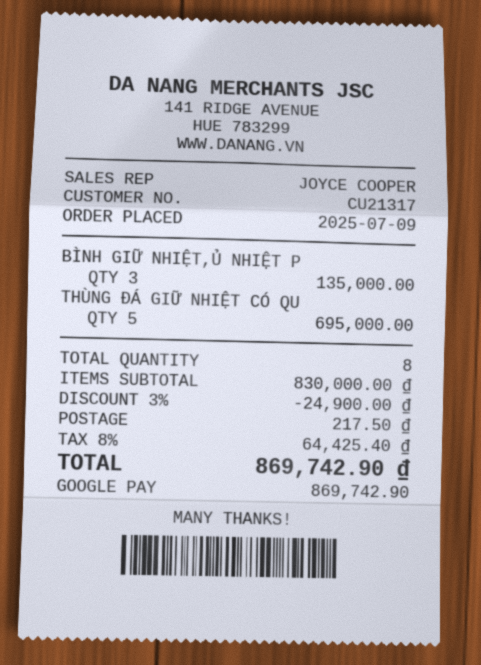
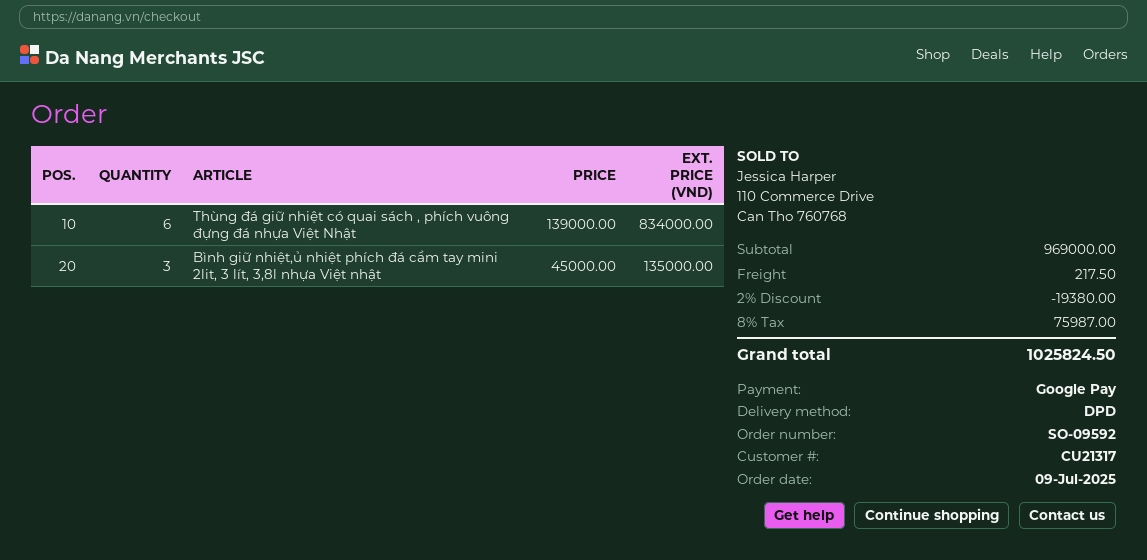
THÙNG ĐÁ GIỮ NHIỆT CÓ QU: 5 for 695000.00 -> 6 for 834000.00
subtotal: 830000.00 -> 969000.00
discount: 3% = 24900.00 -> 2% = 19380.00
tax: 8% = 64425.40 -> 8% = 75987.00
total: 869742.90 -> 1025824.50

